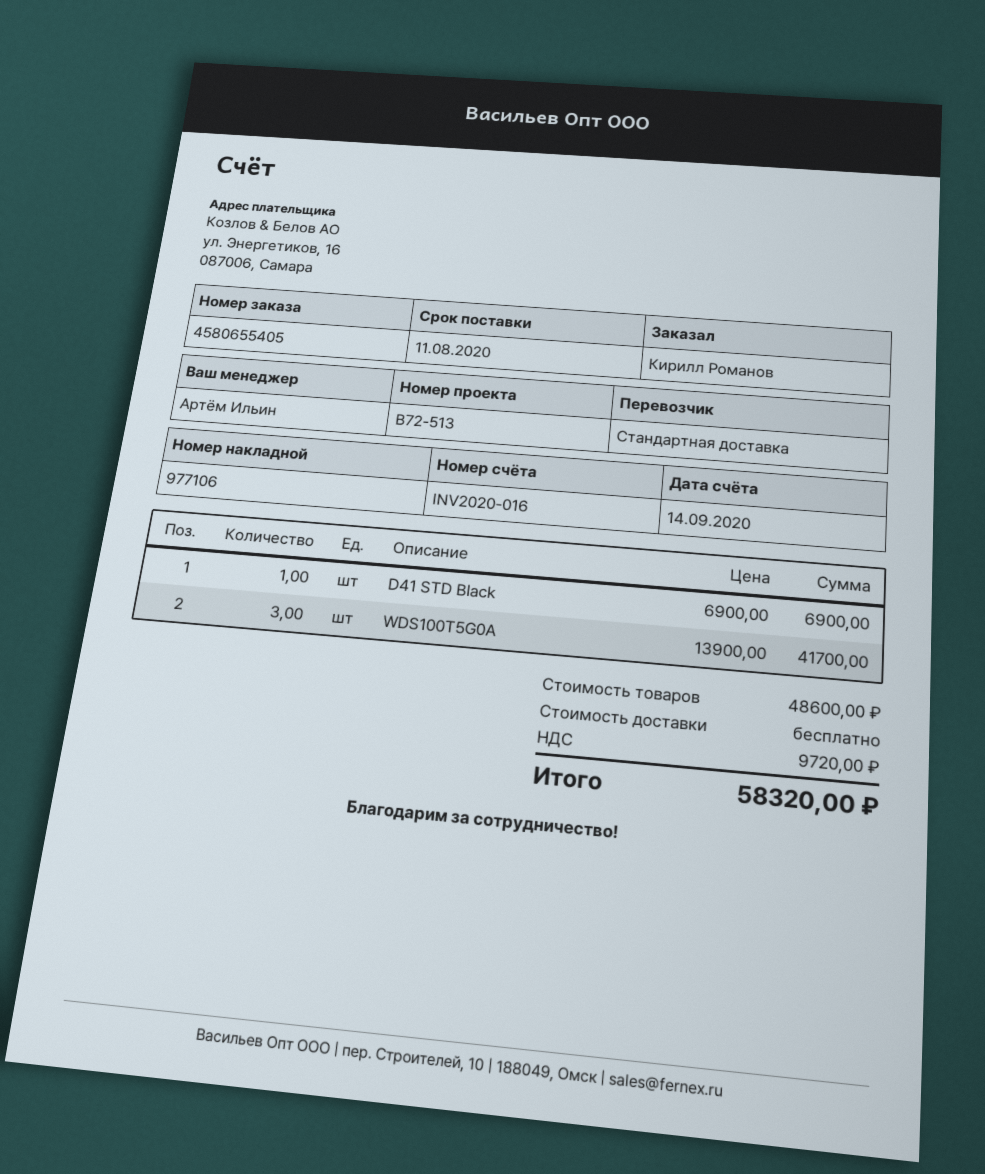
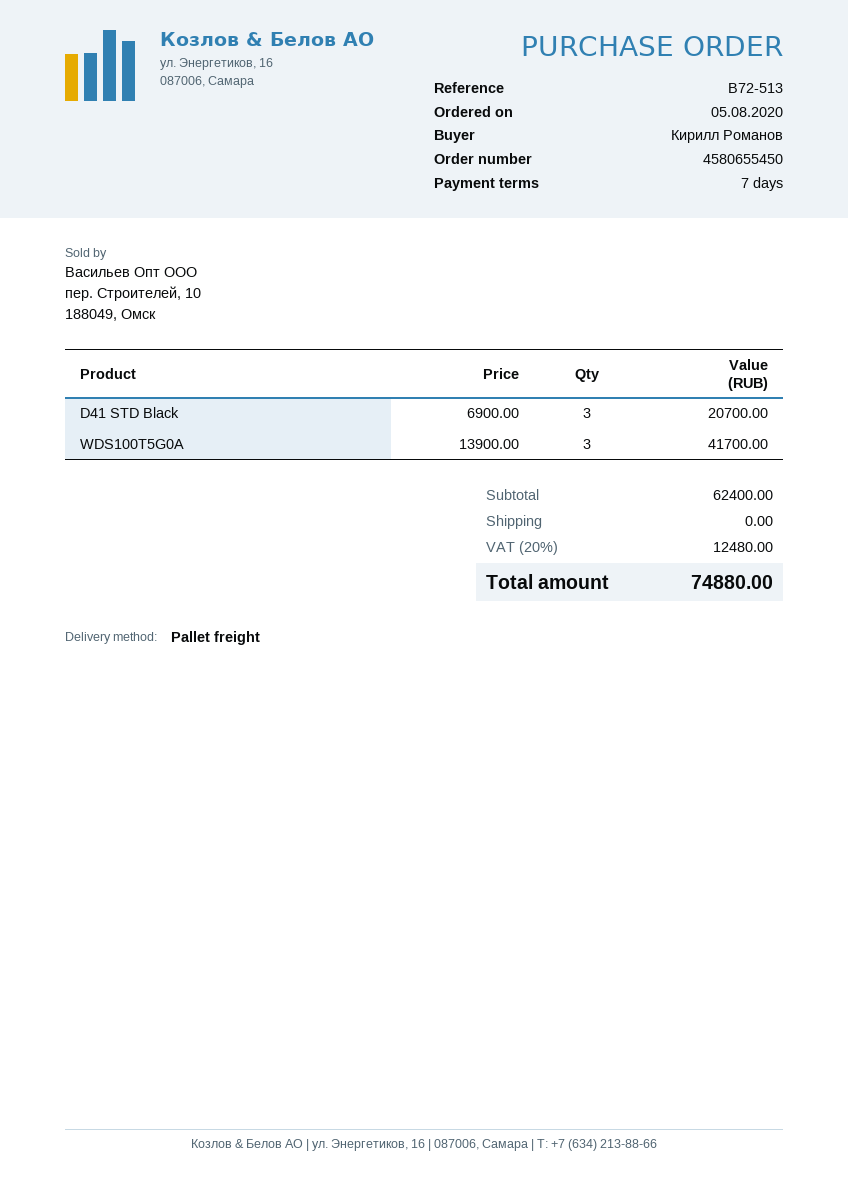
order number: 4580655405 -> 4580655450
shipping method: standard -> pallet freight
D41 STD Black: 1 x 6900.00 = 6900.00 -> 3 x 6900.00 = 20700.00
subtotal: 48600.00 -> 62400.00
tax: 9720.00 -> 12480.00
total: 58320.00 -> 74880.00

